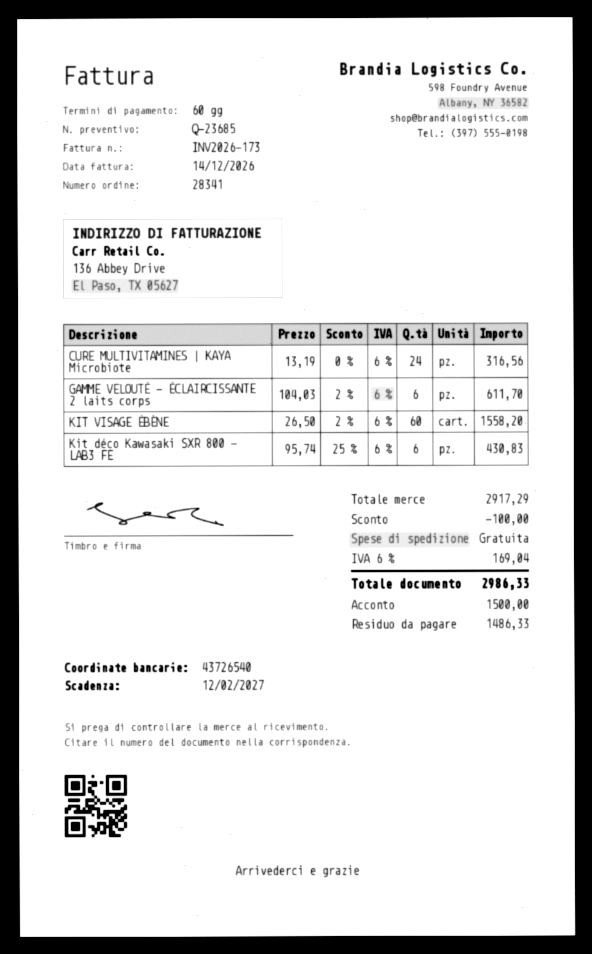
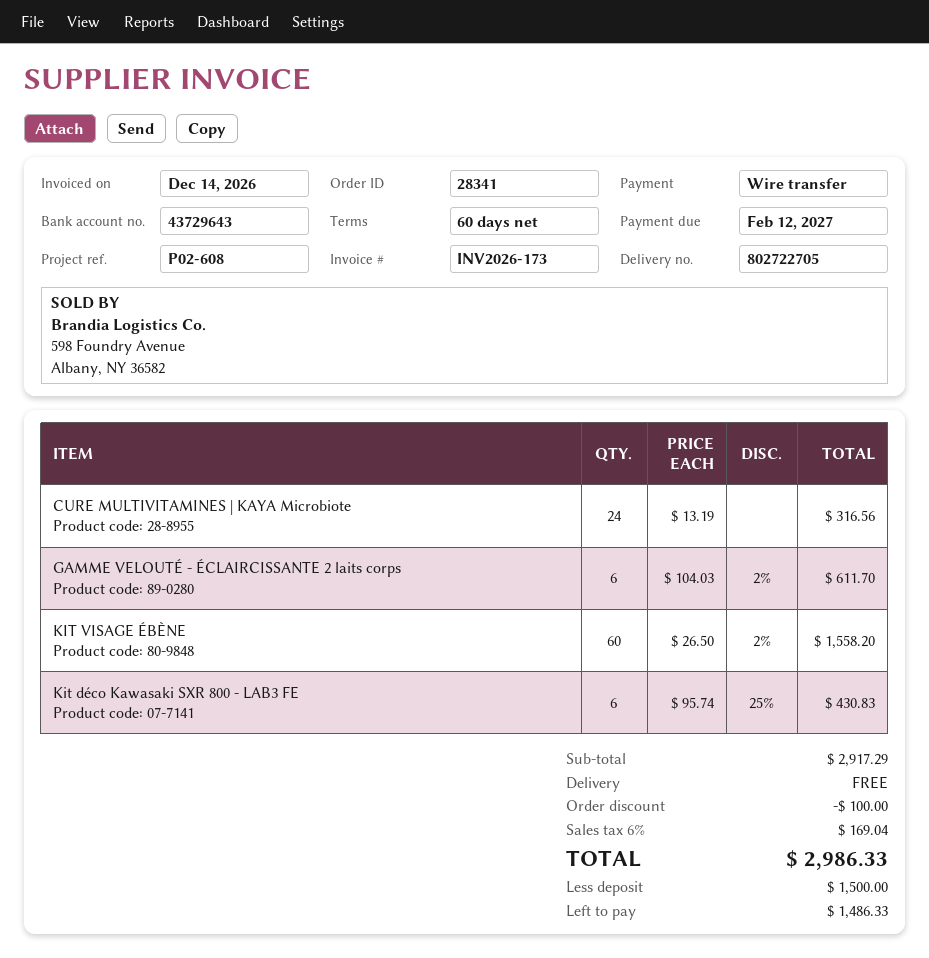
bank account: 43726540 -> 43729643

